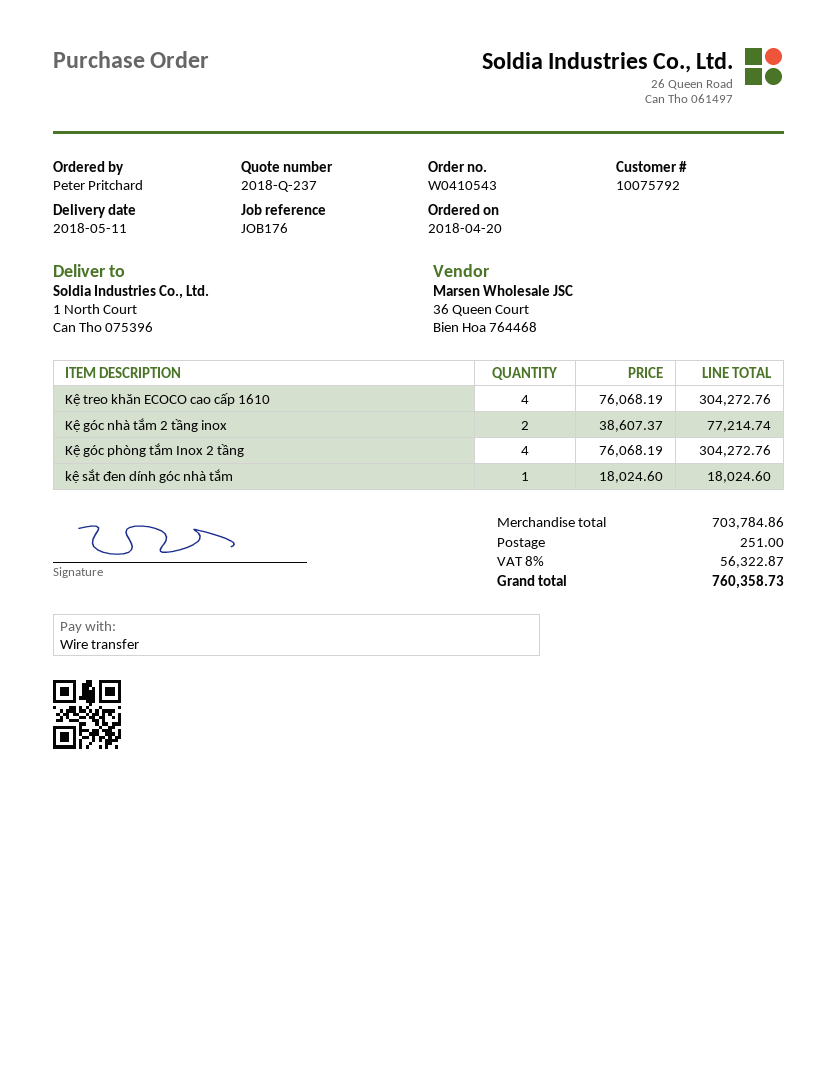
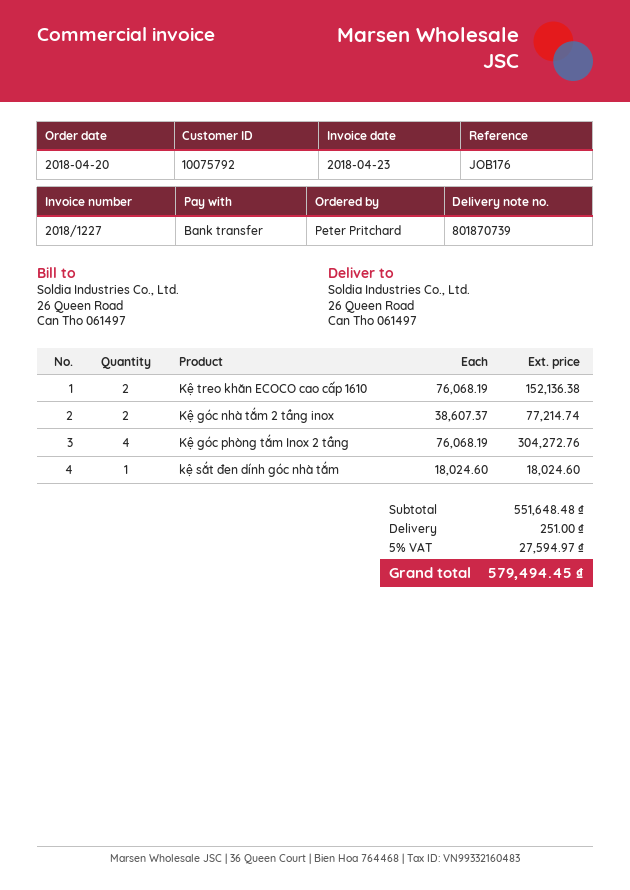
ship to: 1 North Court, Can Tho 075396 -> 26 Queen Road, Can Tho 061497
Kệ treo khăn ECOCO cao cấp 1610: 4 x 76068.19 = 304272.76 -> 2 x 76068.19 = 152136.38
subtotal: 703784.86 -> 551648.48
tax: 8% = 56322.87 -> 5% = 27594.97
total: 760358.73 -> 579494.45

